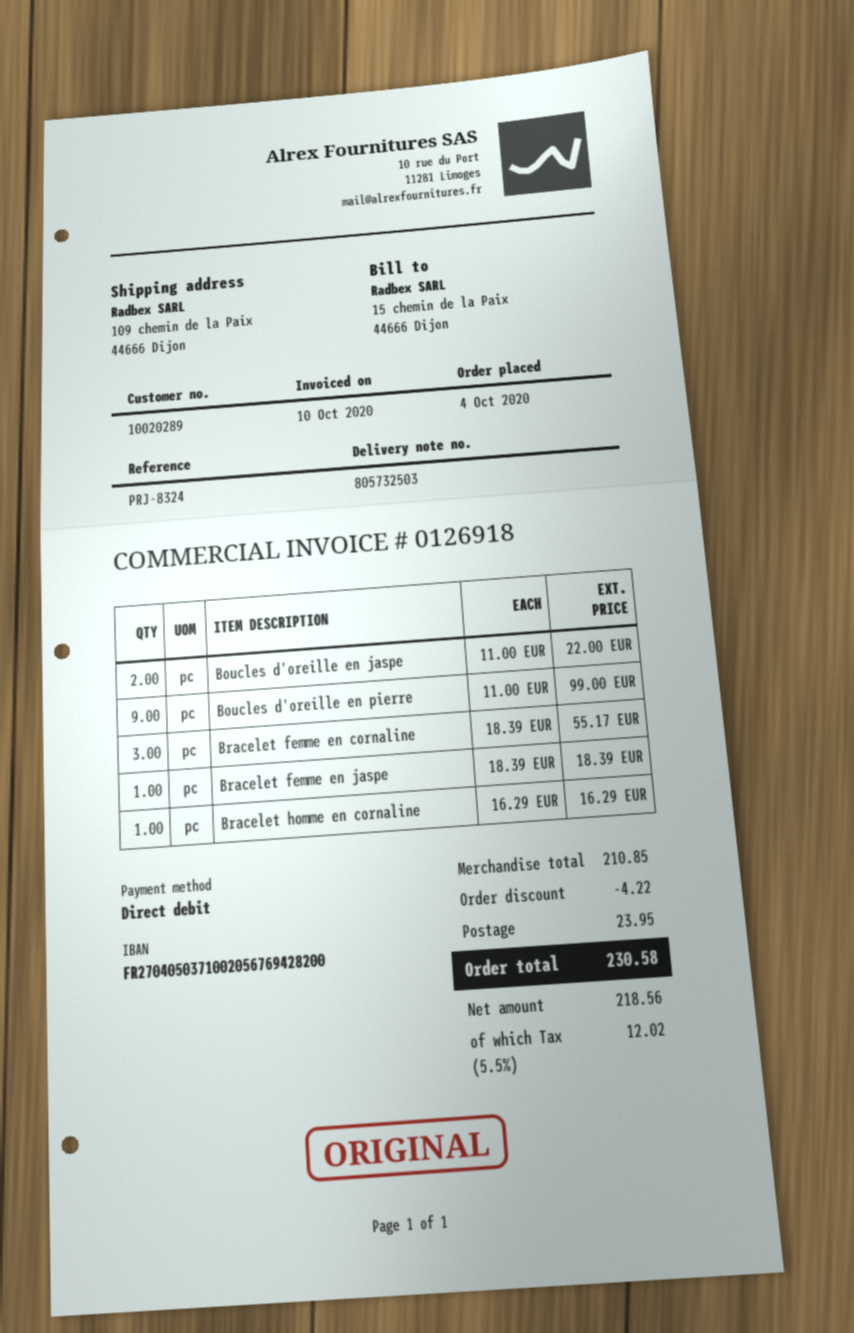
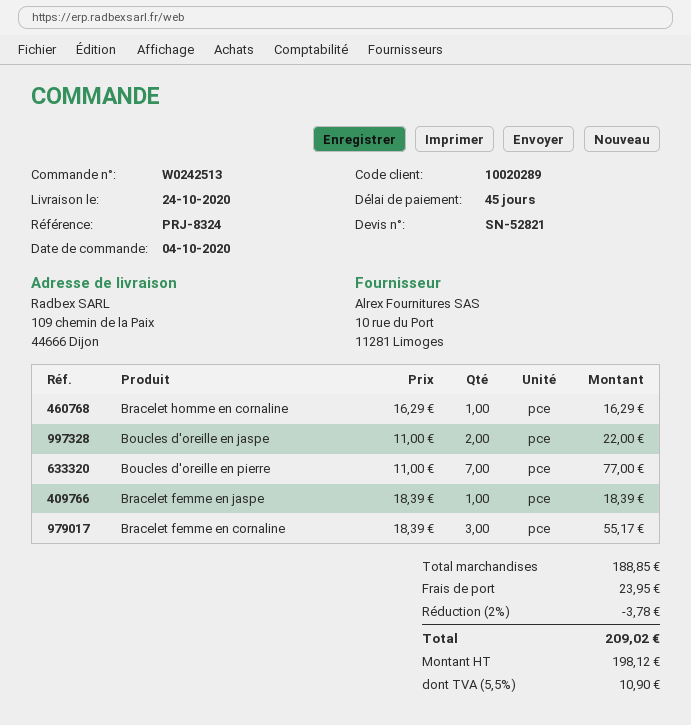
Boucles d'oreille en pierre: 9 x 11.00 = 99.00 -> 7 x 11.00 = 77.00
subtotal: 210.85 -> 188.85
discount: 4.22 -> 3.78
net: 218.56 -> 198.12
tax: 5.5% = 12.02 -> 5.5% = 10.90
total: 230.58 -> 209.02

